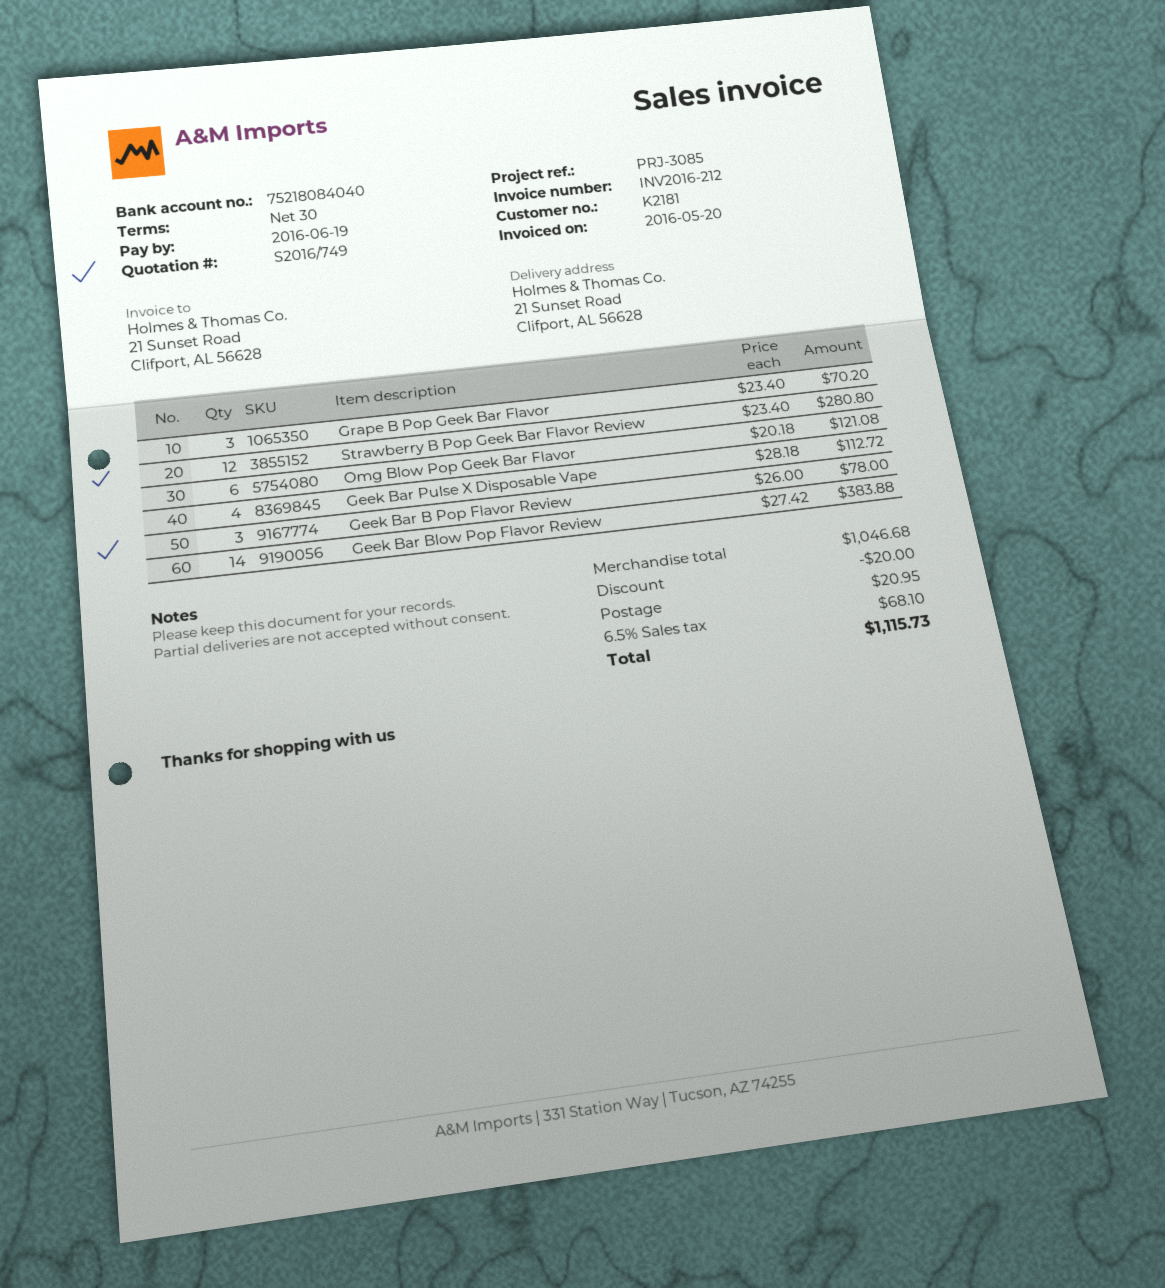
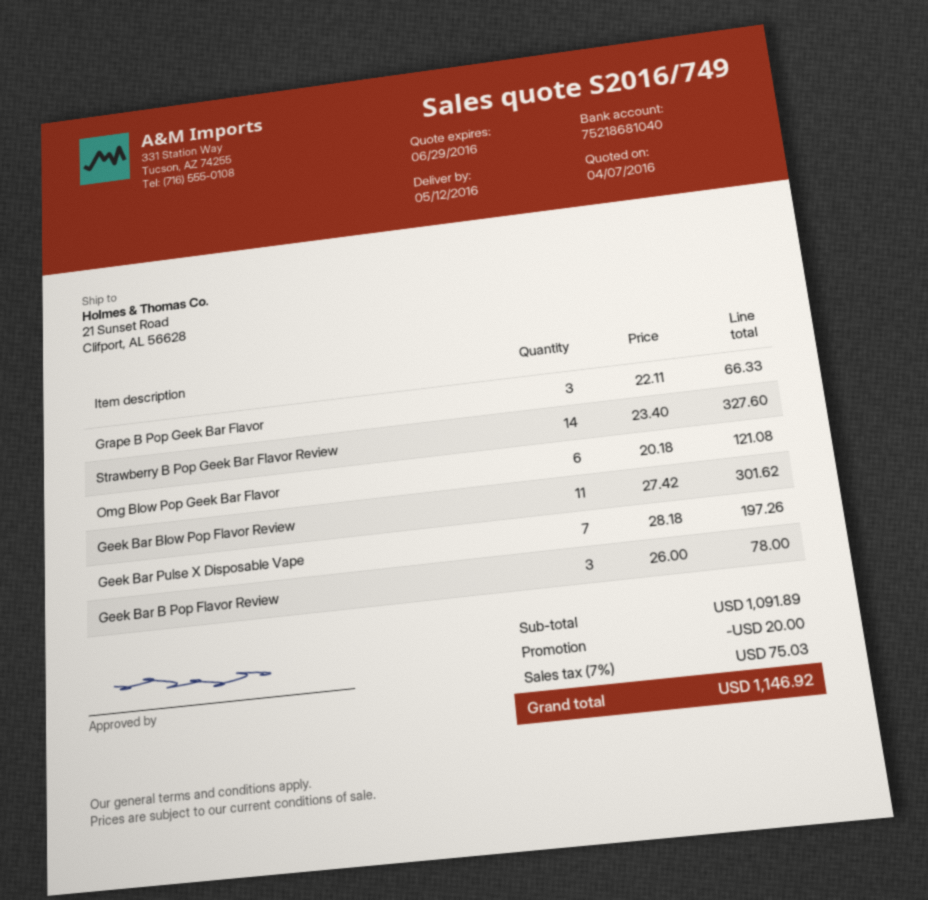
bank account: 75218084040 -> 75218681040
Grape B Pop Geek Bar Flavor: 3 x 23.40 = 70.20 -> 3 x 22.11 = 66.33
Strawberry B Pop Geek Bar Flavor Review: 12 x 23.40 = 280.80 -> 14 x 23.40 = 327.60
Geek Bar Pulse X Disposable Vape: 4 x 28.18 = 112.72 -> 7 x 28.18 = 197.26
Geek Bar Blow Pop Flavor Review: 14 x 27.42 = 383.88 -> 11 x 27.42 = 301.62
subtotal: 1046.68 -> 1091.89
shipping: 20.95 -> none
tax: 6.5% = 68.10 -> 7% = 75.03
total: 1115.73 -> 1146.92

